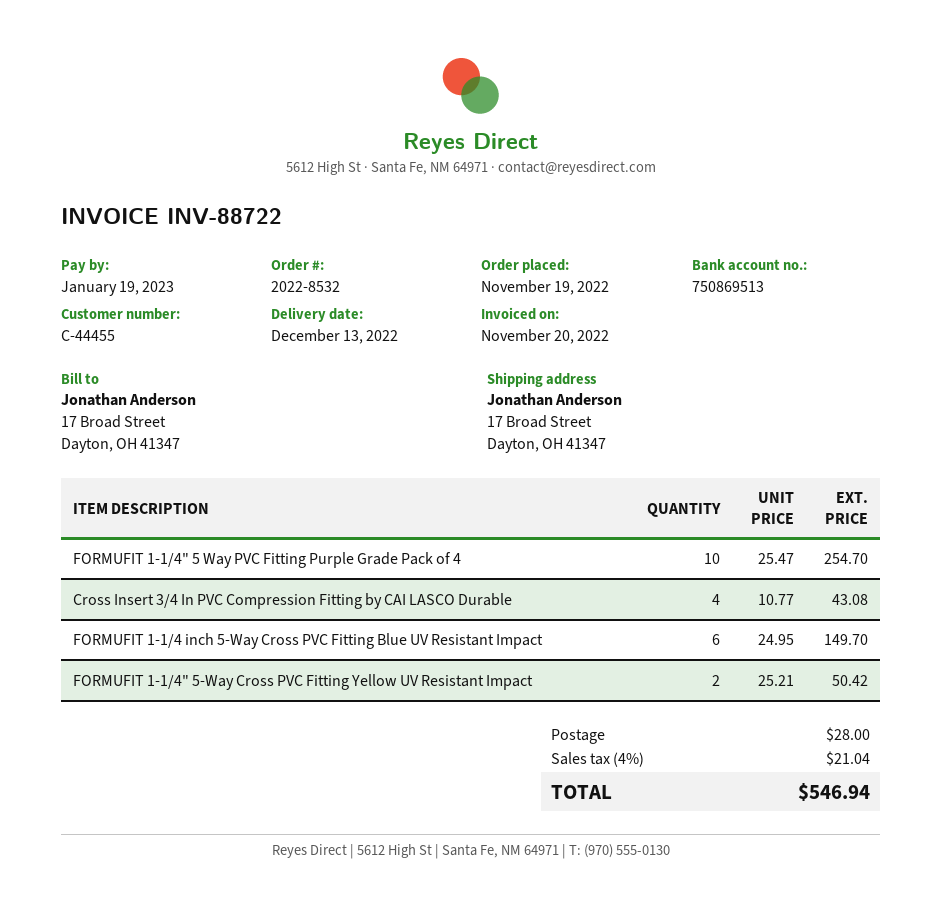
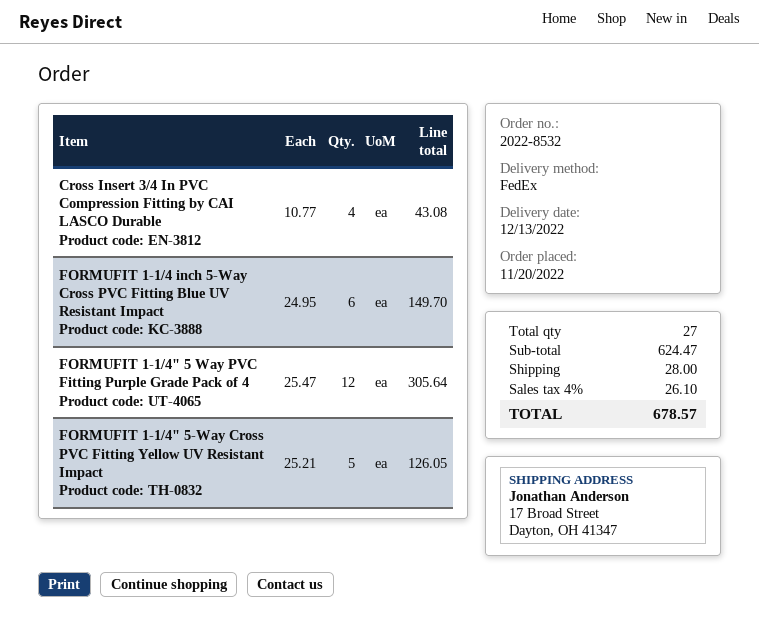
order date: 2022-11-19 -> 2022-11-20
FORMUFIT 1-1/4" 5 Way PVC Fitting Purple Grade Pack of 4: 10 x 25.47 = 254.70 -> 12 x 25.47 = 305.64
FORMUFIT 1-1/4" 5-Way Cross PVC Fitting Yellow UV Resistant Impact: 2 x 25.21 = 50.42 -> 5 x 25.21 = 126.05
tax: 4% = 21.04 -> 4% = 26.10
total: 546.94 -> 678.57

